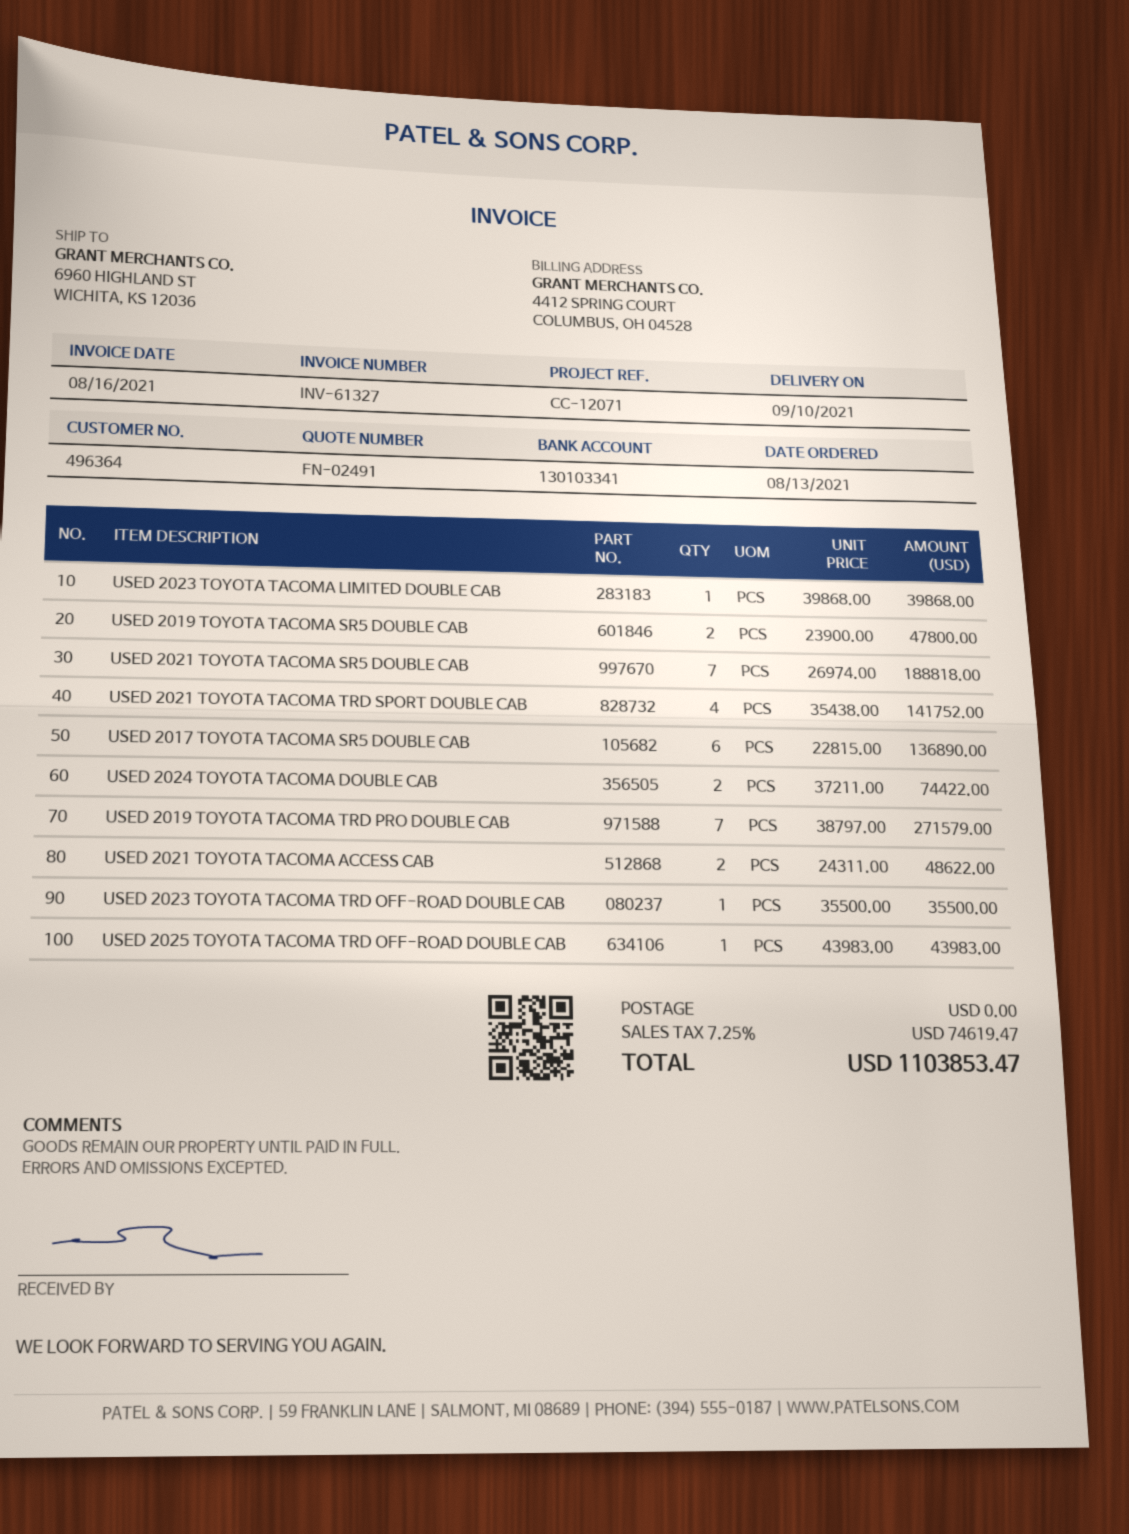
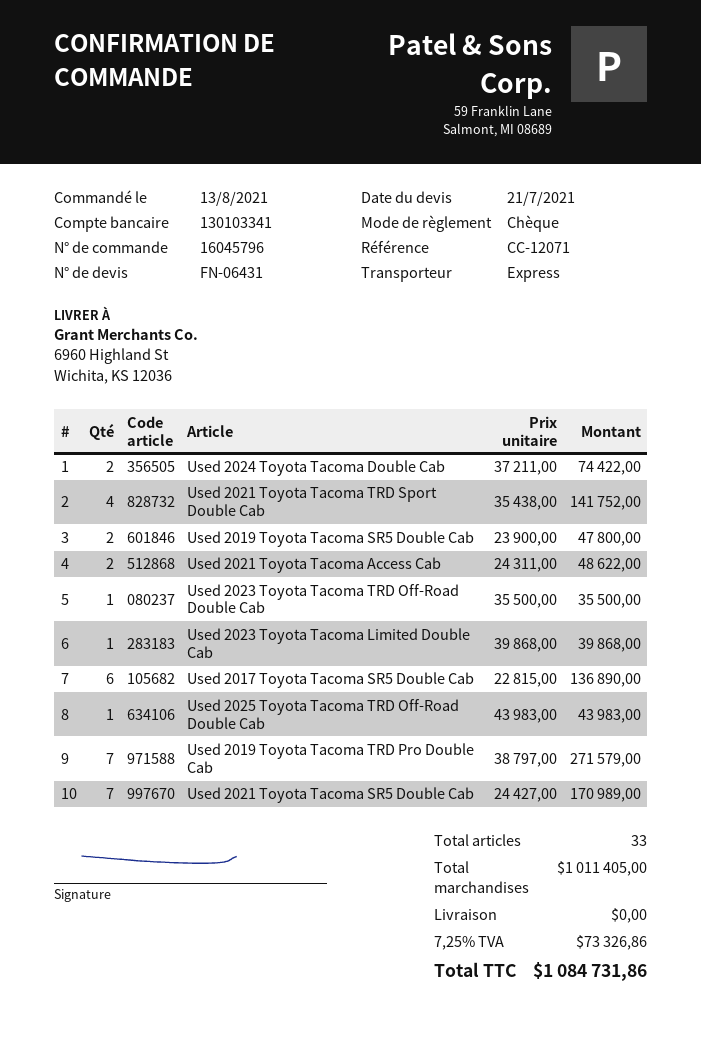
quote number: FN-02491 -> FN-06431
USED 2021 TOYOTA TACOMA SR5 DOUBLE CAB: 7 x 26974.00 = 188818.00 -> 7 x 24427.00 = 170989.00
tax: 7.25% = 74619.47 -> 7.25% = 73326.86
total: 1103853.47 -> 1084731.86

